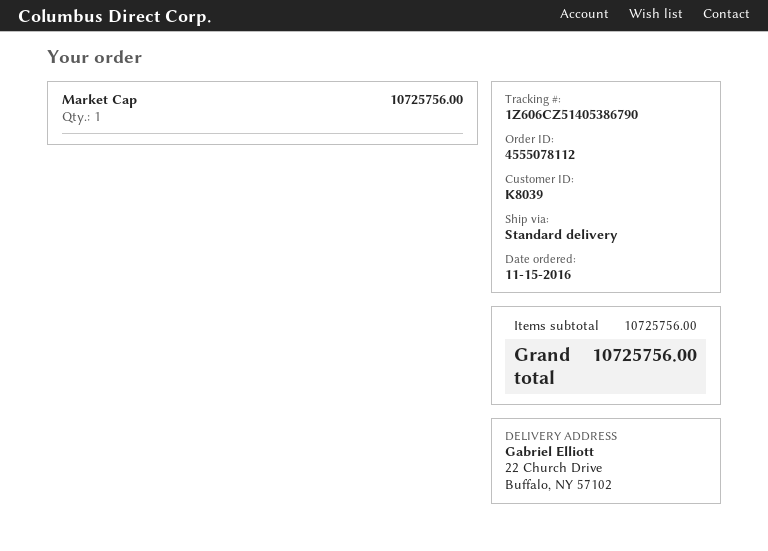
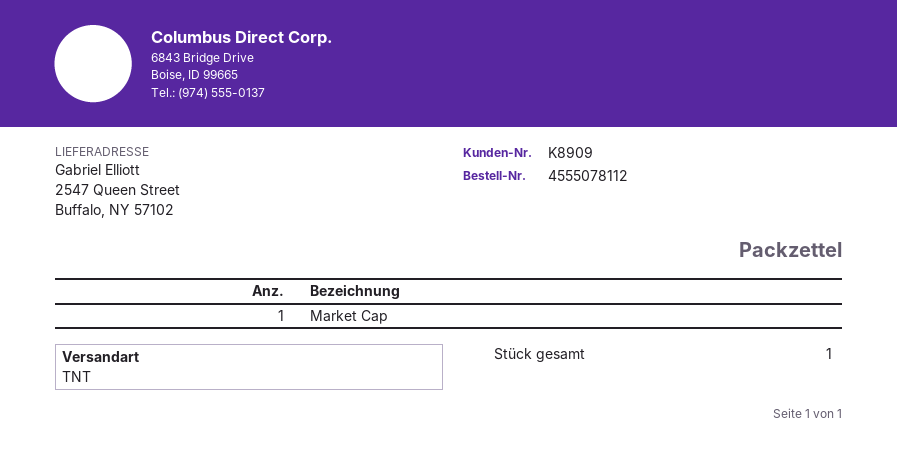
customer number: K8039 -> K8909
shipping method: standard -> TNT
ship to: 22 Church Drive, Buffalo, NY 57102 -> 2547 Queen Street, Buffalo, NY 57102

